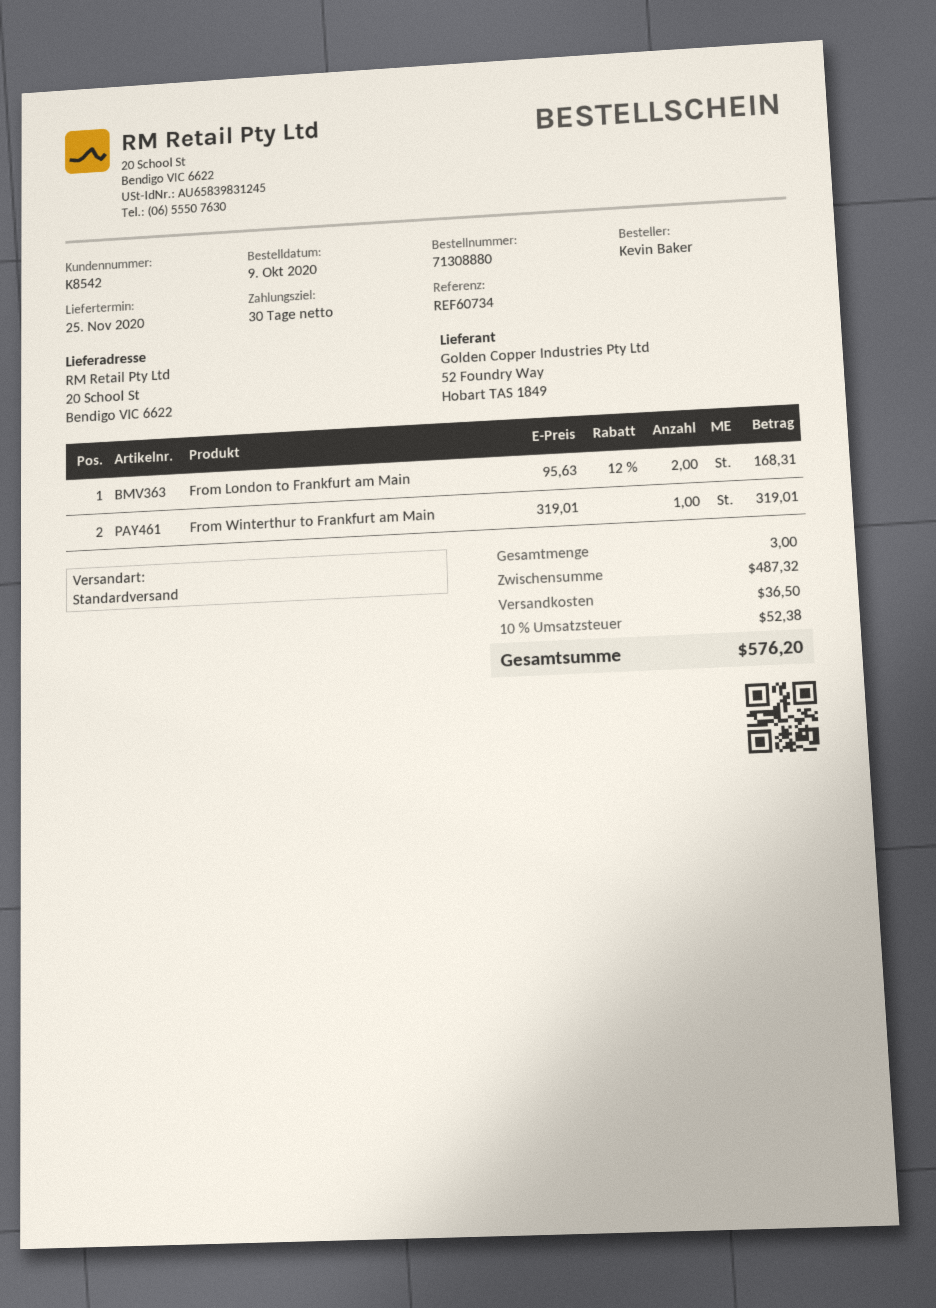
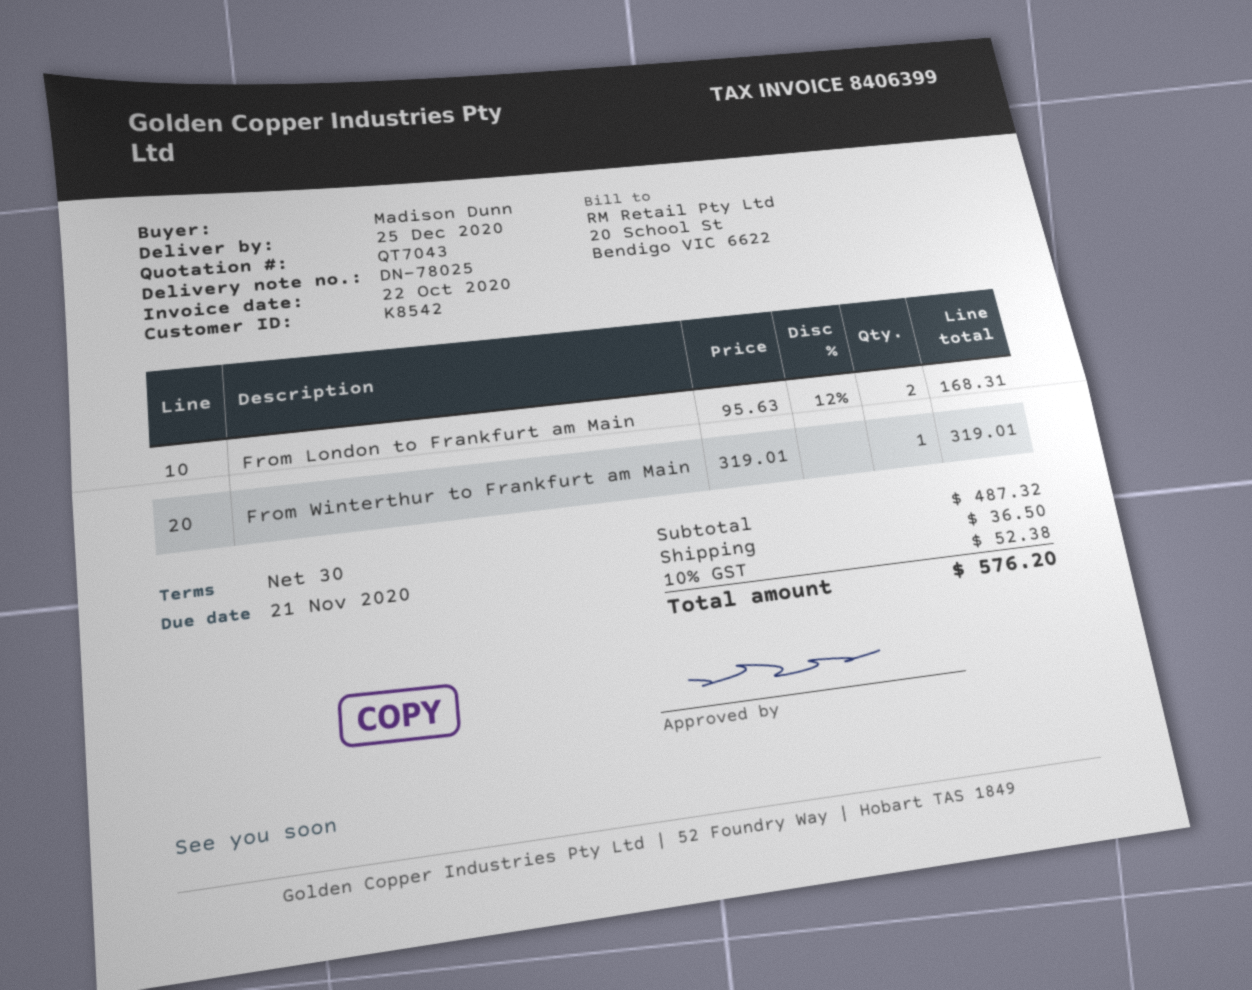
delivery date: 2020-11-25 -> 2020-12-25
ordered by: Kevin Baker -> Madison Dunn

